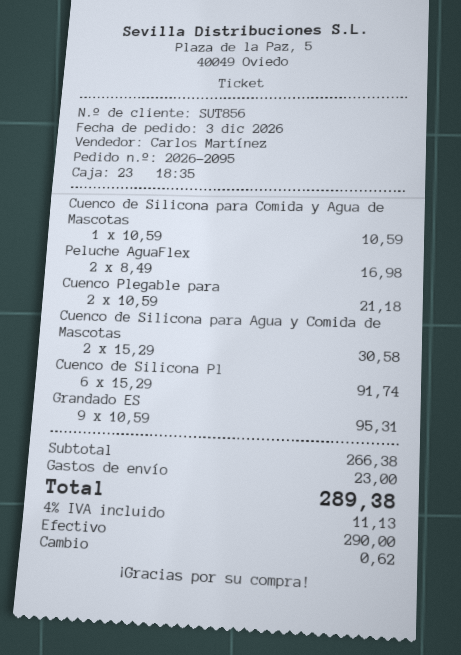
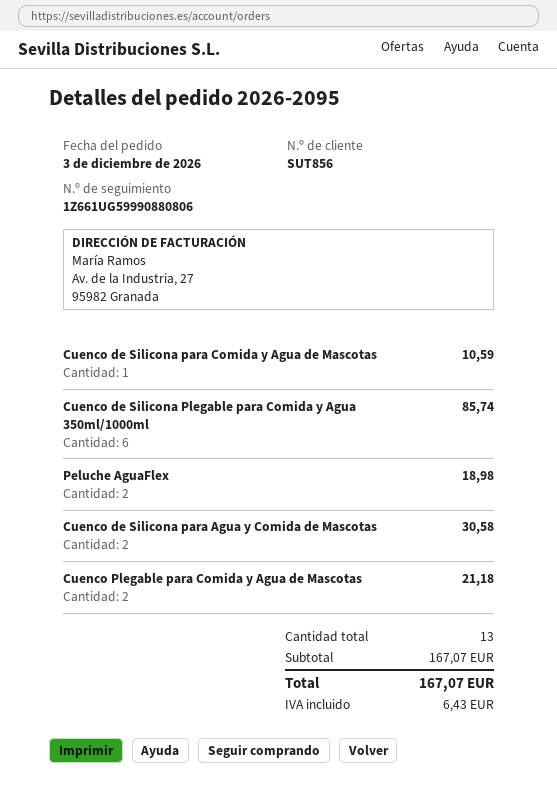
Peluche AguaFlex: 2 for 16.98 -> 2 for 18.98
Cuenco de Silicona Pl: 6 for 91.74 -> 6 for 85.74
Grandado ES: 9 for 95.31 -> none
subtotal: 266.38 -> 167.07
shipping: 23.00 -> none
tax: 11.13 -> 6.43
total: 289.38 -> 167.07

